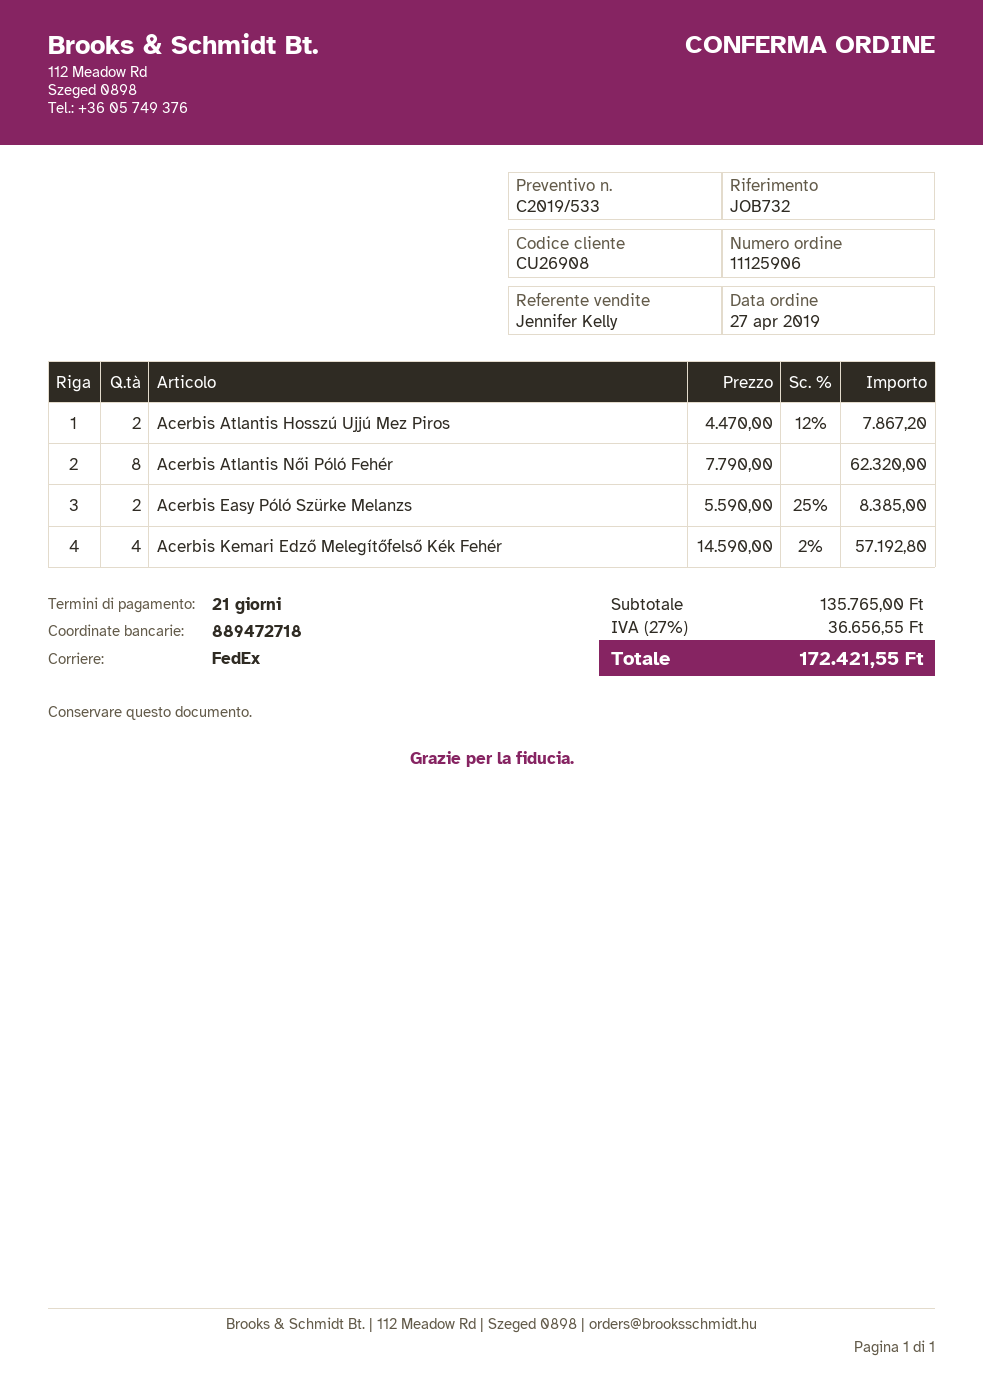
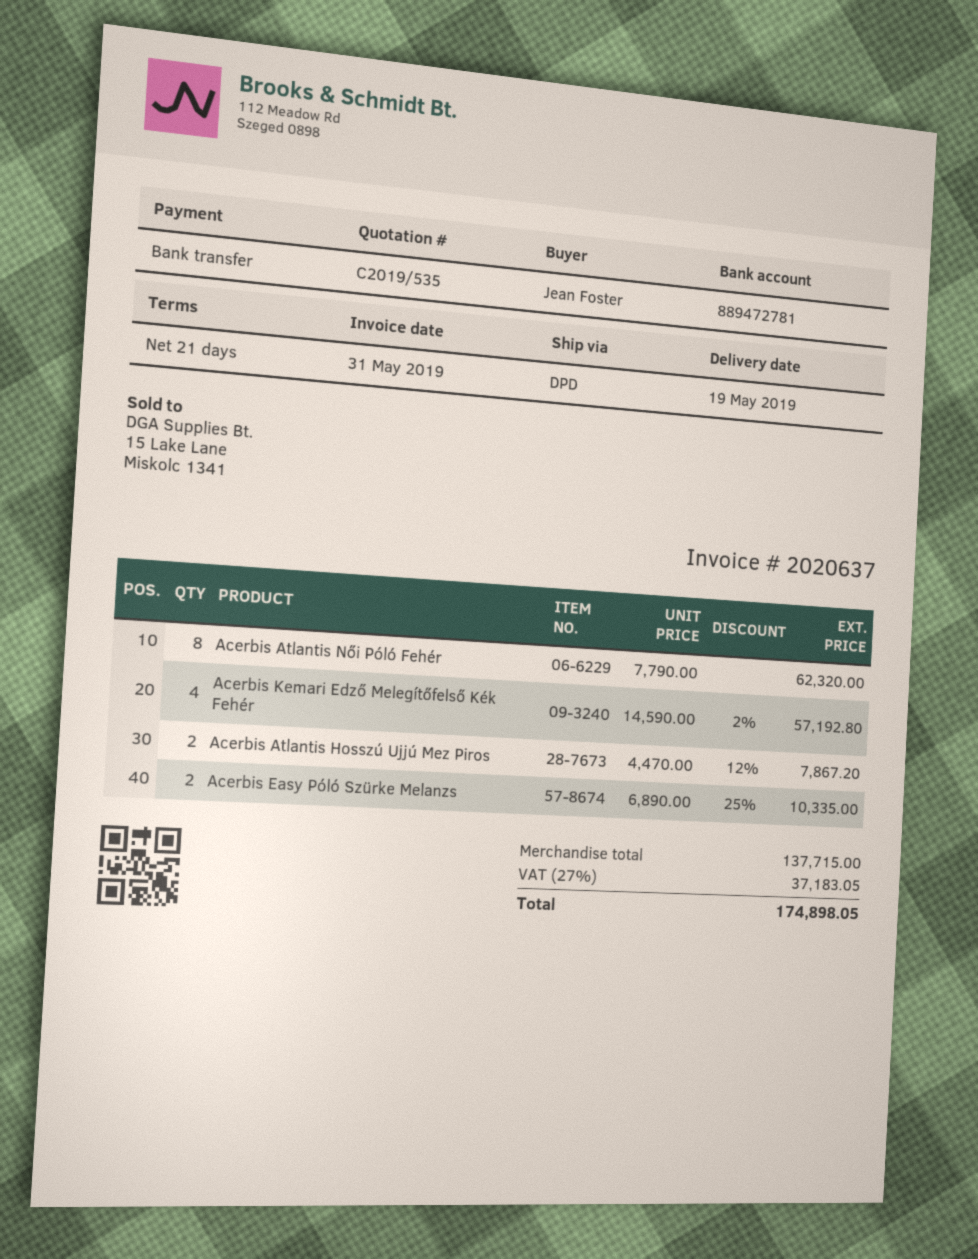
quote number: C2019/533 -> C2019/535
bank account: 889472718 -> 889472781
shipping method: FedEx -> DPD
Acerbis Easy Póló Szürke Melanzs: 2 x 5590.00 - 25% = 8385.00 -> 2 x 6890.00 - 25% = 10335.00
subtotal: 135765.00 -> 137715.00
tax: 27% = 36656.55 -> 27% = 37183.05
total: 172421.55 -> 174898.05

